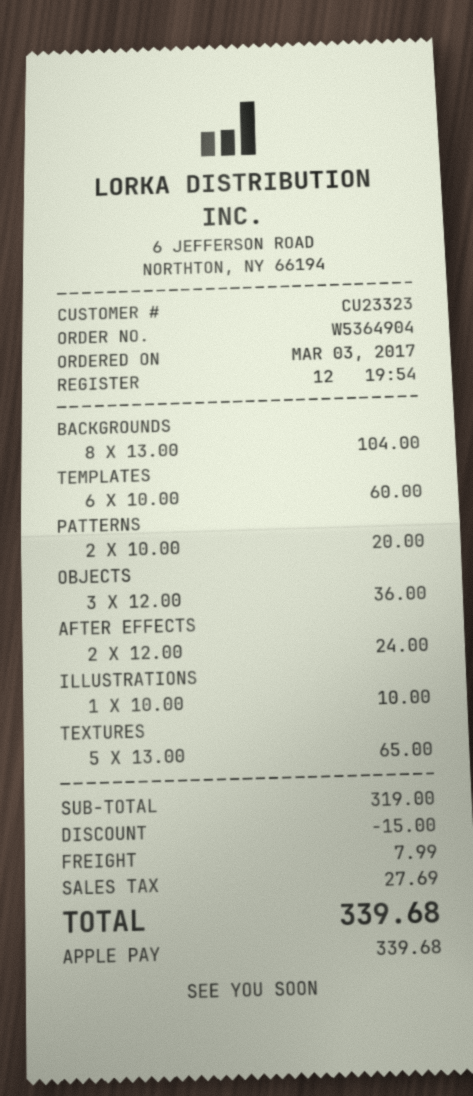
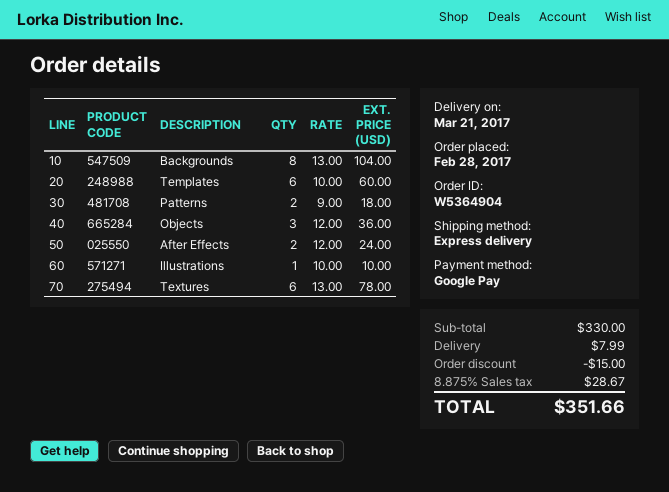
order date: 2017-03-03 -> 2017-02-28
payment method: Apple Pay -> Google Pay
PATTERNS: 2 x 10.00 = 20.00 -> 2 x 9.00 = 18.00
TEXTURES: 5 x 13.00 = 65.00 -> 6 x 13.00 = 78.00
subtotal: 319.00 -> 330.00
tax: 27.69 -> 28.67
total: 339.68 -> 351.66

